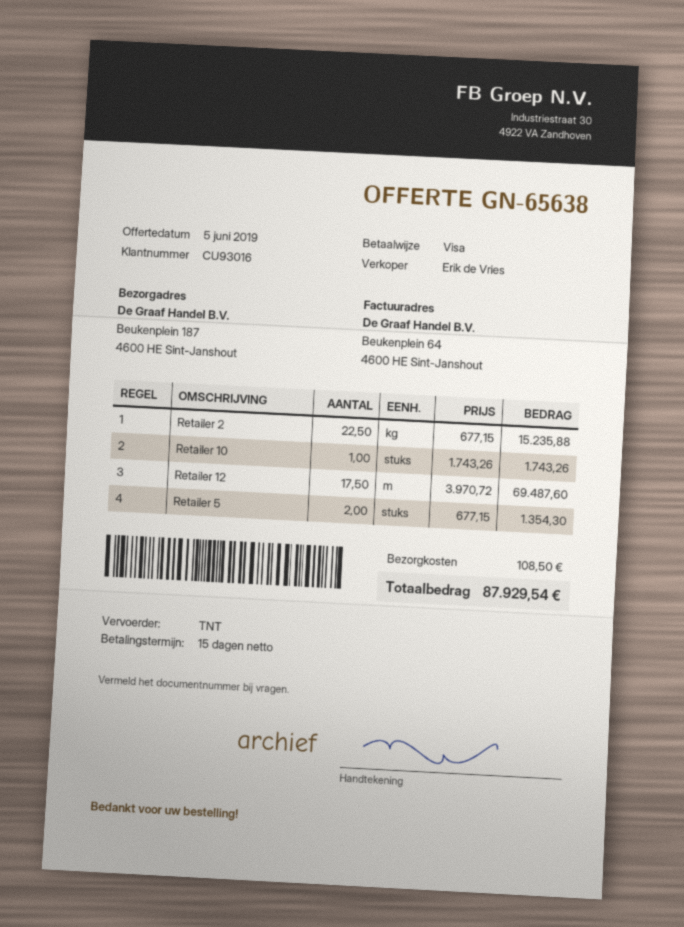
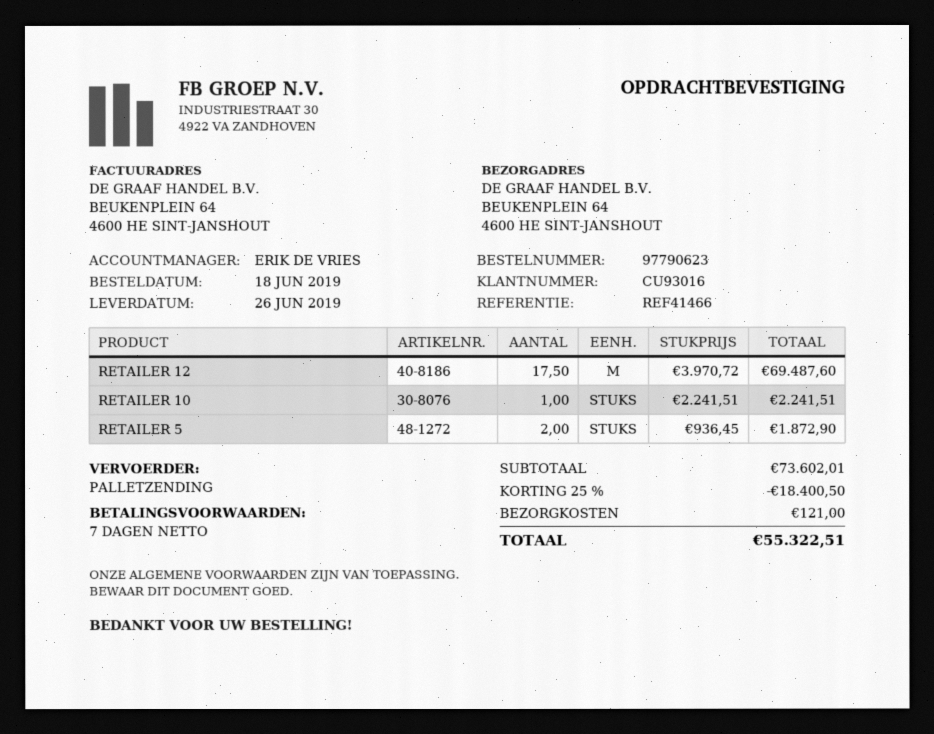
payment terms: 15 days -> 7 days
shipping method: TNT -> pallet freight
ship to: Beukenplein 187, 4600 HE Sint-Janshout -> BEUKENPLEIN 64, 4600 HE SINT-JANSHOUT
Retailer 2: 22.5 x 677.15 = 15235.88 -> none
Retailer 10: 1 x 1743.26 = 1743.26 -> 1 x 2241.51 = 2241.51
Retailer 5: 2 x 677.15 = 1354.30 -> 2 x 936.45 = 1872.90
discount: none -> 25% = 18400.50
shipping: 108.50 -> 121.00
total: 87929.54 -> 55322.51

